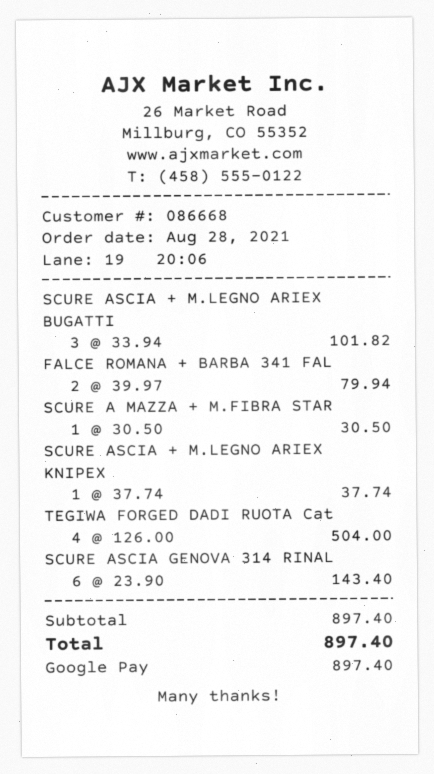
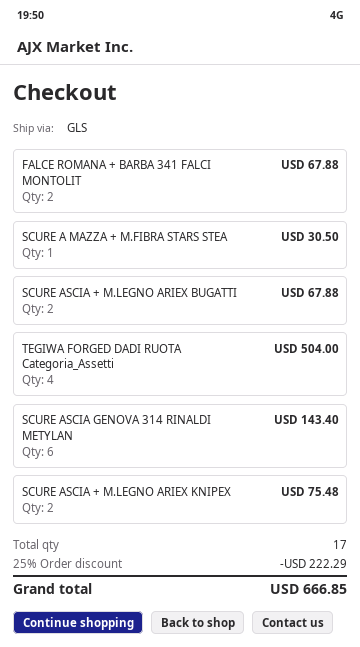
SCURE ASCIA + M.LEGNO ARIEX BUGATTI: 3 for 101.82 -> 2 for 67.88
FALCE ROMANA + BARBA 341 FAL: 2 for 79.94 -> 2 for 67.88
SCURE ASCIA + M.LEGNO ARIEX KNIPEX: 1 for 37.74 -> 2 for 75.48
discount: none -> 25% = 222.29
total: 897.40 -> 666.85

